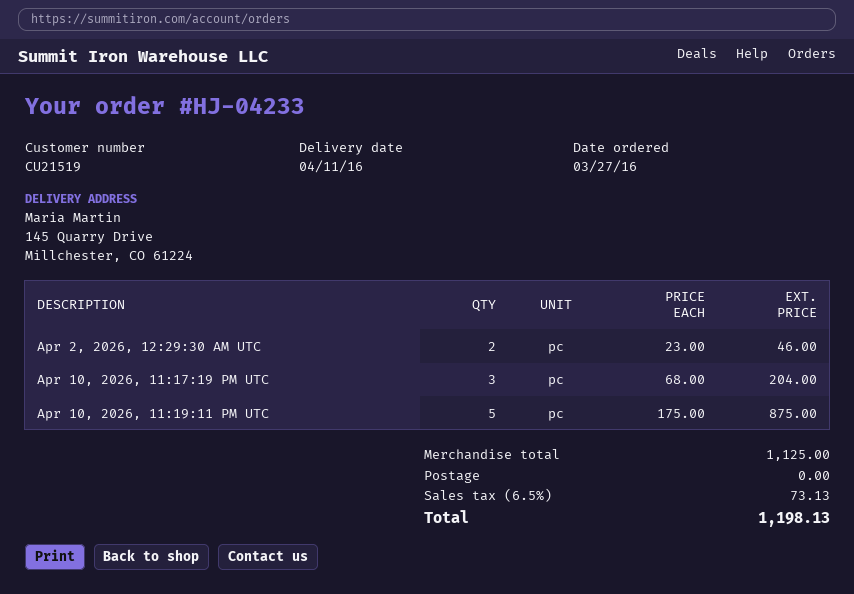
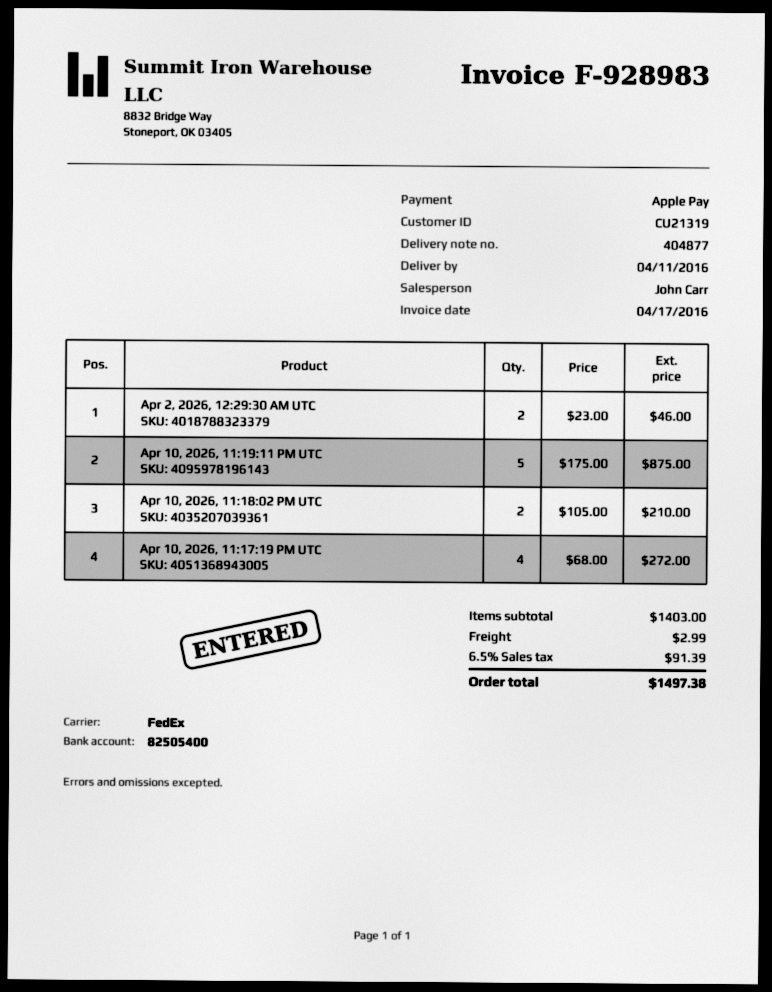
customer number: CU21519 -> CU21319
Apr 10, 2026, 11:17:19 PM UTC: 3 x 68.00 = 204.00 -> 4 x 68.00 = 272.00
Apr 10, 2026, 11:18:02 PM UTC: none -> 2 x 105.00 = 210.00
subtotal: 1125.00 -> 1403.00
shipping: 0.00 -> 2.99
tax: 6.5% = 73.13 -> 6.5% = 91.39
total: 1198.13 -> 1497.38

